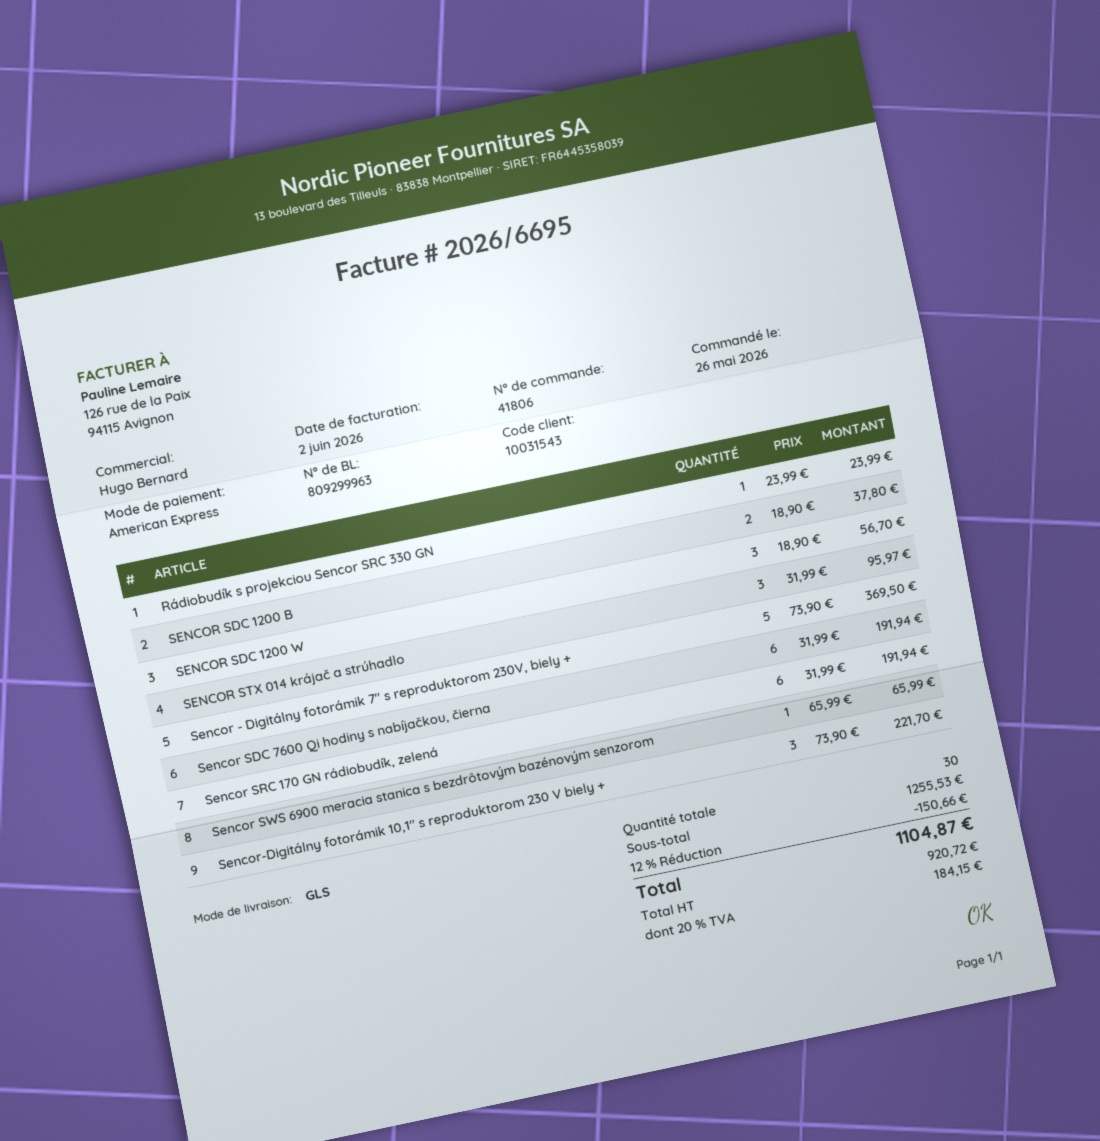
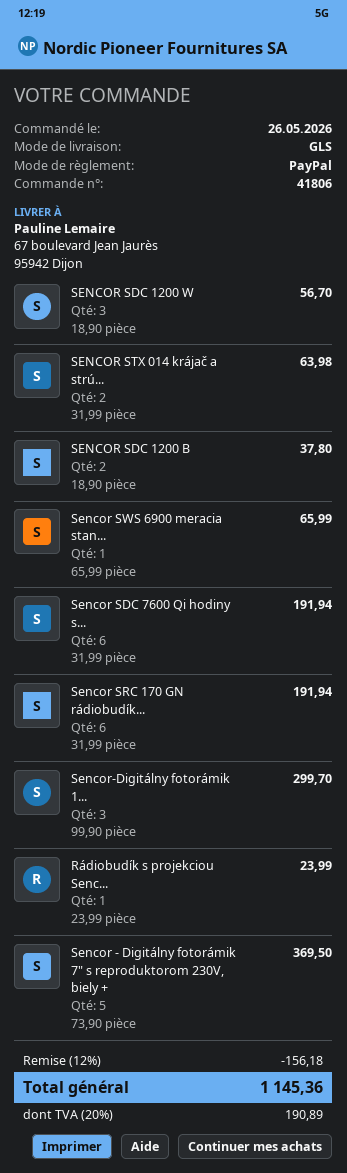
payment method: American Express -> PayPal
SENCOR STX 014 krájač a strúhadlo: 3 x 31.99 = 95.97 -> 2 x 31.99 = 63.98
Sencor-Digitálny fotorámik 10,1" s reproduktorom 230 V biely +: 3 x 73.90 = 221.70 -> 3 x 99.90 = 299.70
discount: 12% = 150.66 -> 12% = 156.18
tax: 20% = 184.15 -> 20% = 190.89
total: 1104.87 -> 1145.36

